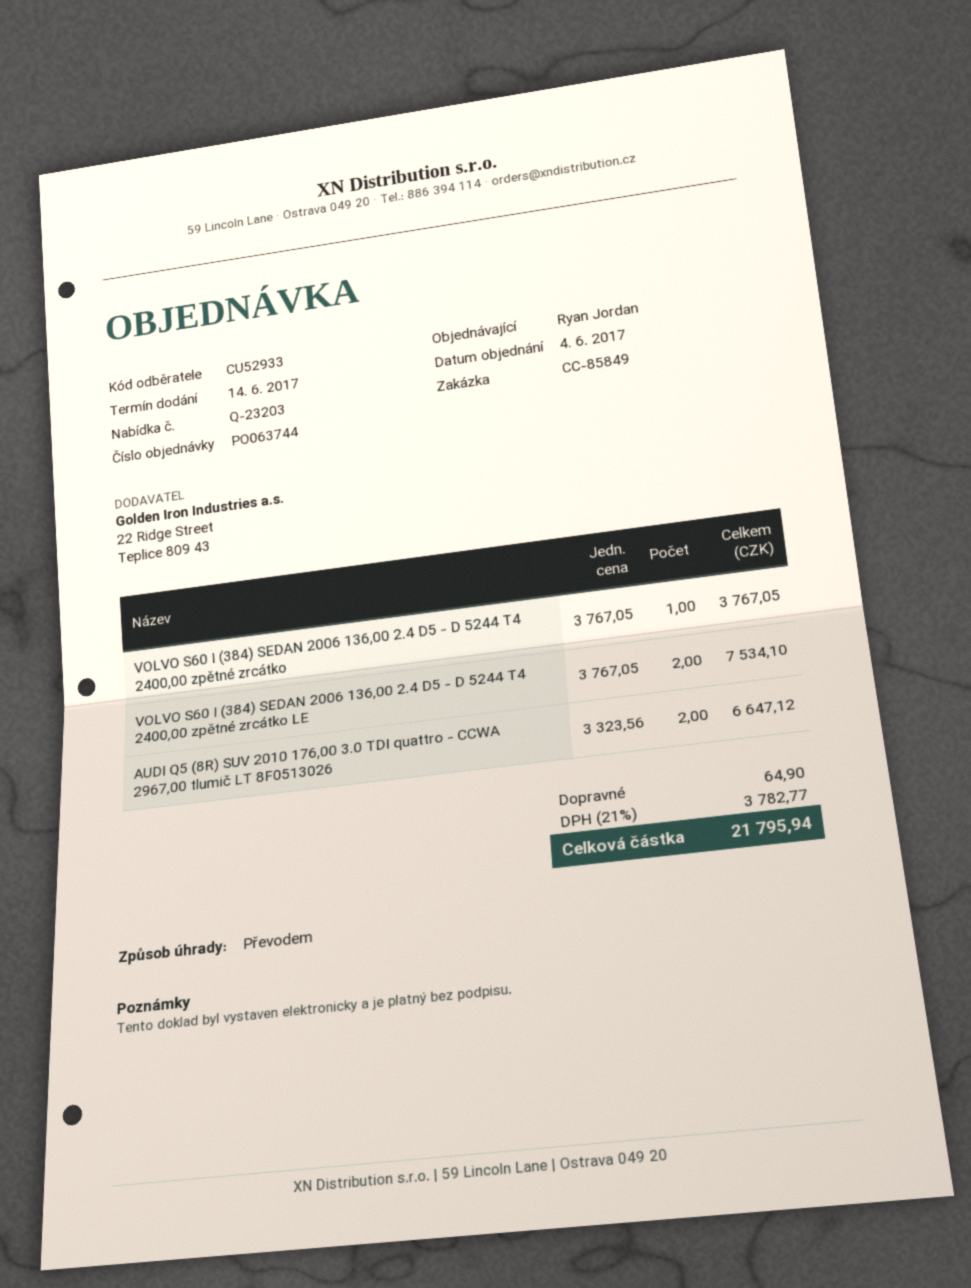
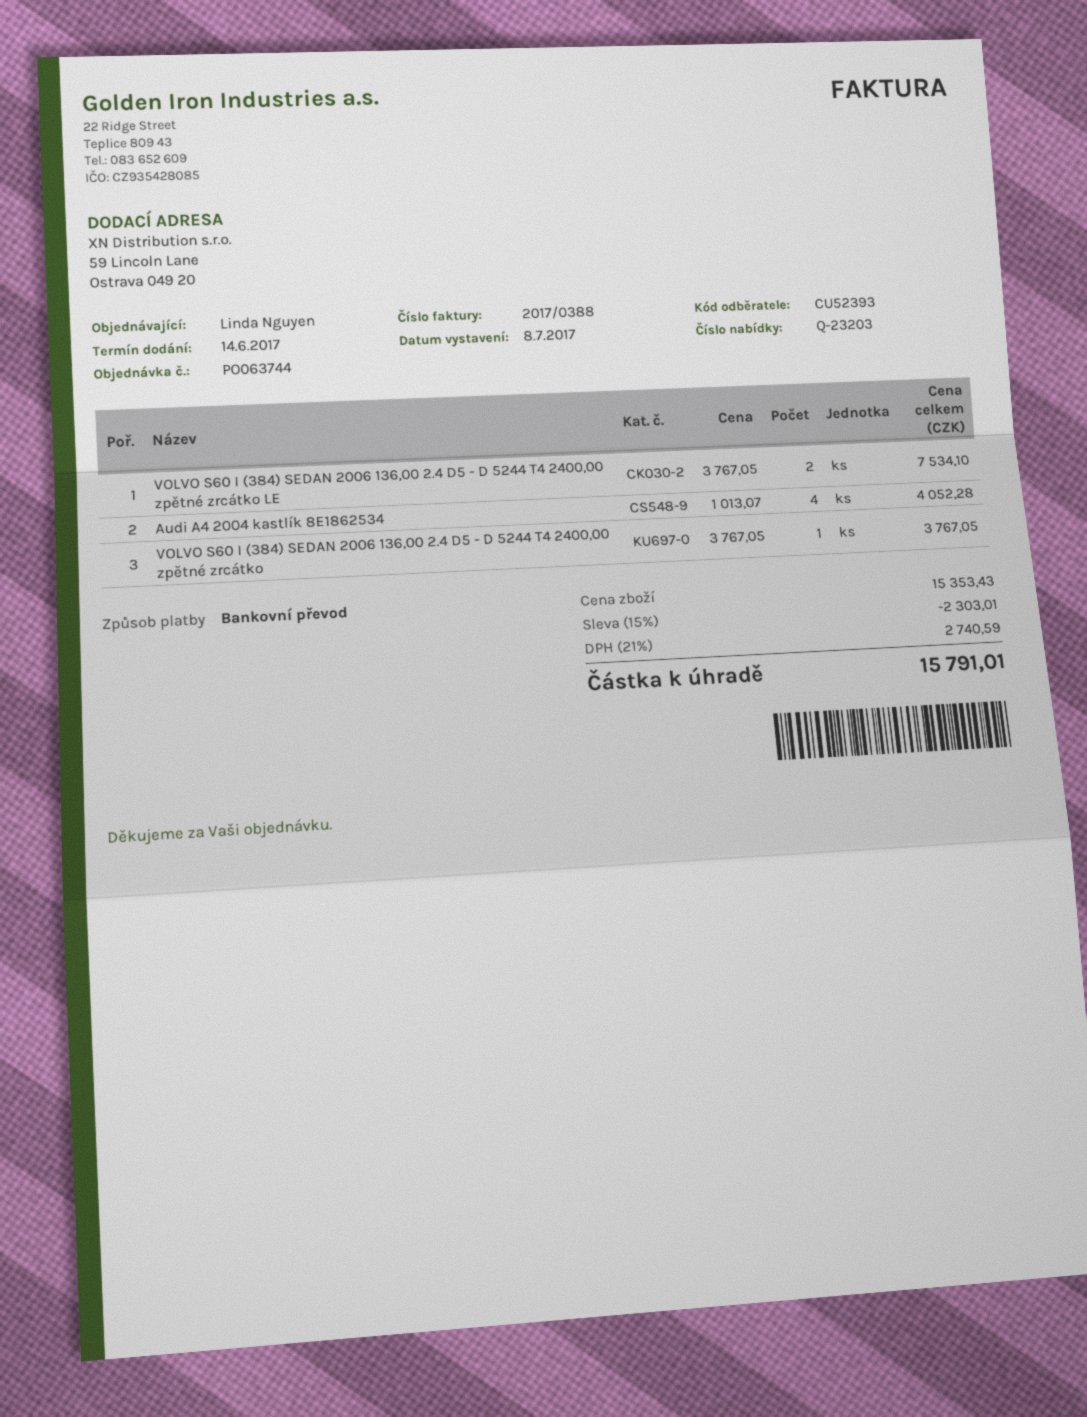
customer number: CU52933 -> CU52393
ordered by: Ryan Jordan -> Linda Nguyen
AUDI Q5 (8R) SUV 2010 176,00 3.0 TDI quattro - CCWA 2967,00 tlumič LT 8F0513026: 2 x 3323.56 = 6647.12 -> none
Audi A4 2004 kastlík 8E1862534: none -> 4 x 1013.07 = 4052.28
discount: none -> 15% = 2303.01
shipping: 64.90 -> none
tax: 21% = 3782.77 -> 21% = 2740.59
total: 21795.94 -> 15791.01

